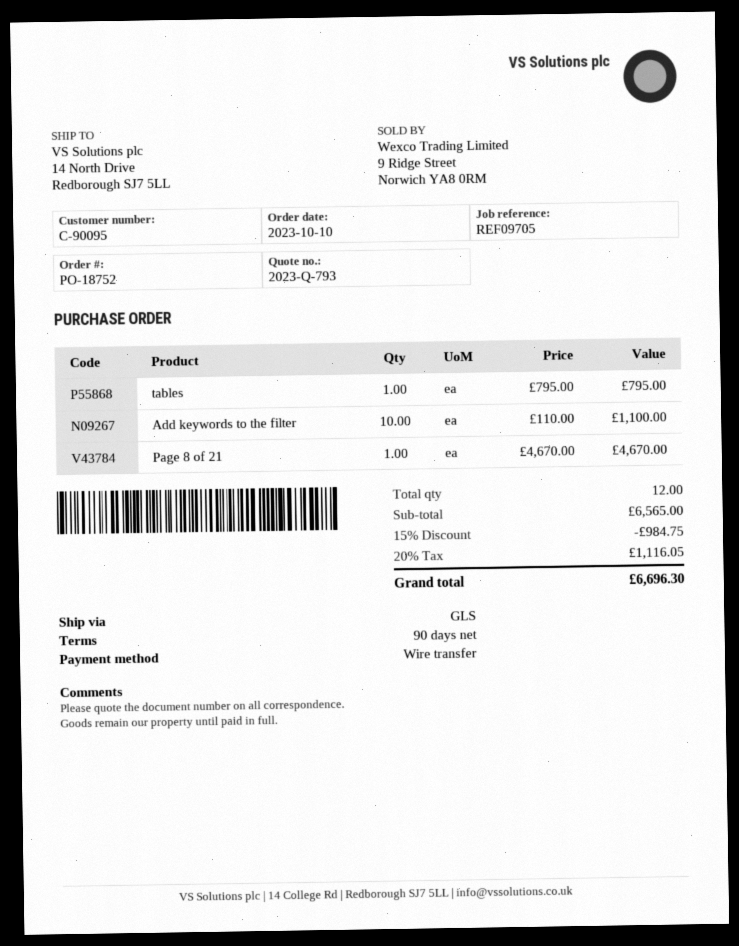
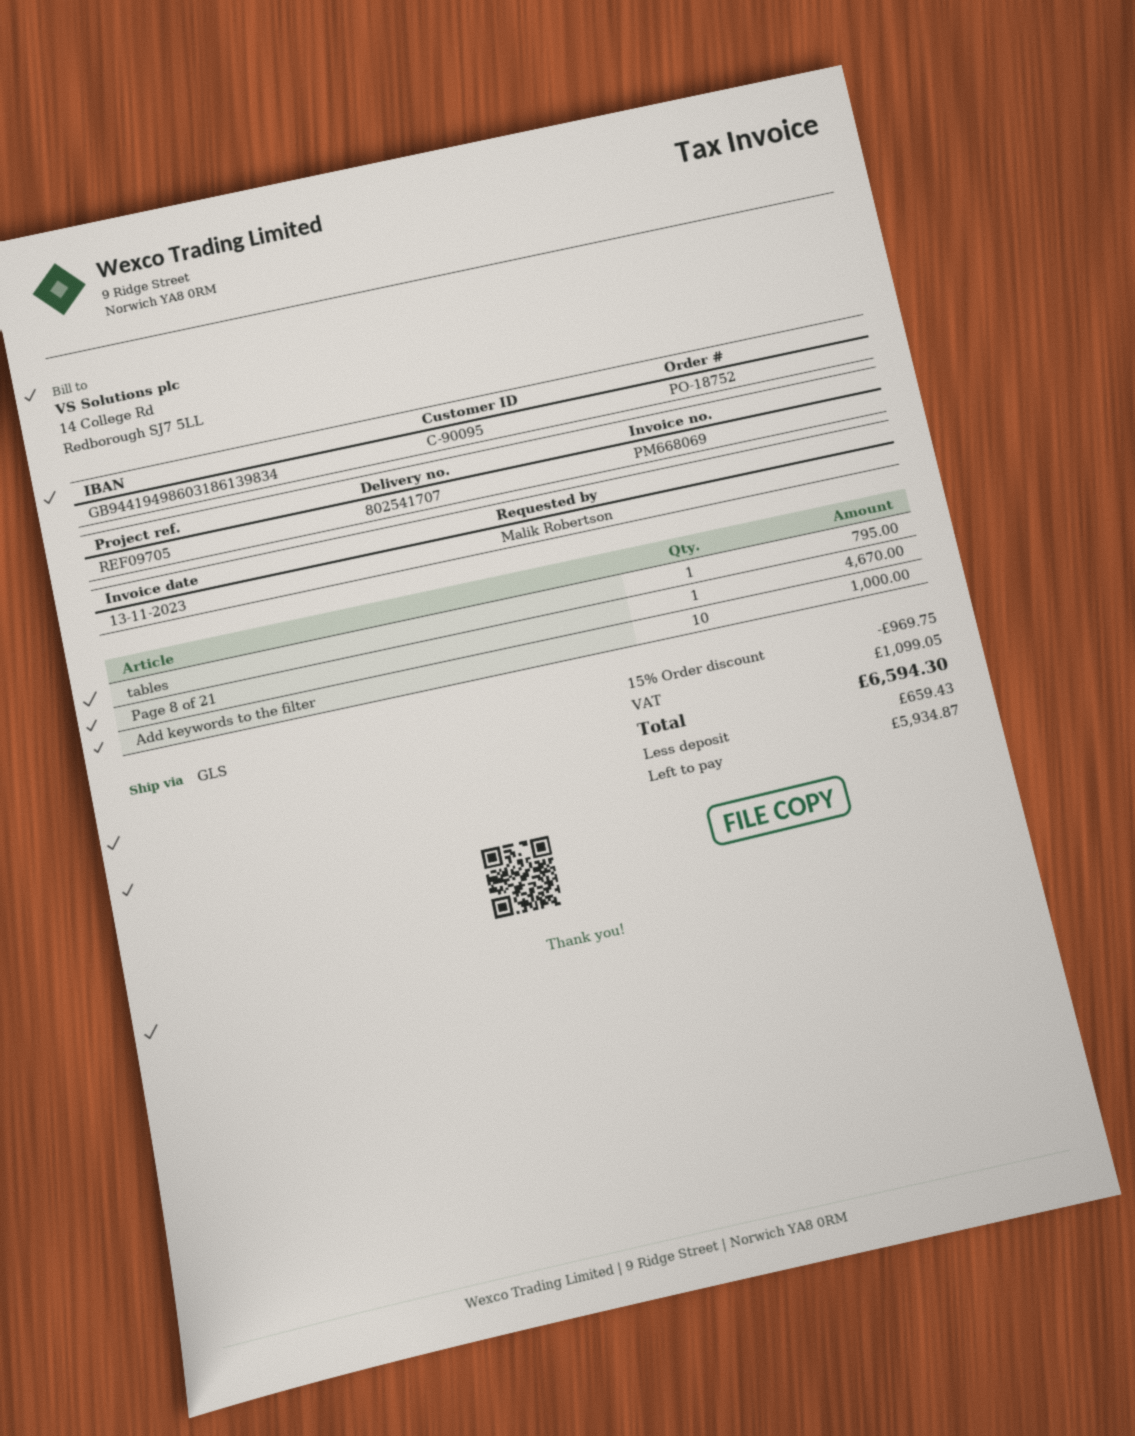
Add keywords to the filter: 10 for 1100.00 -> 10 for 1000.00
discount: 15% = 984.75 -> 15% = 969.75
tax: 1116.05 -> 1099.05
total: 6696.30 -> 6594.30

